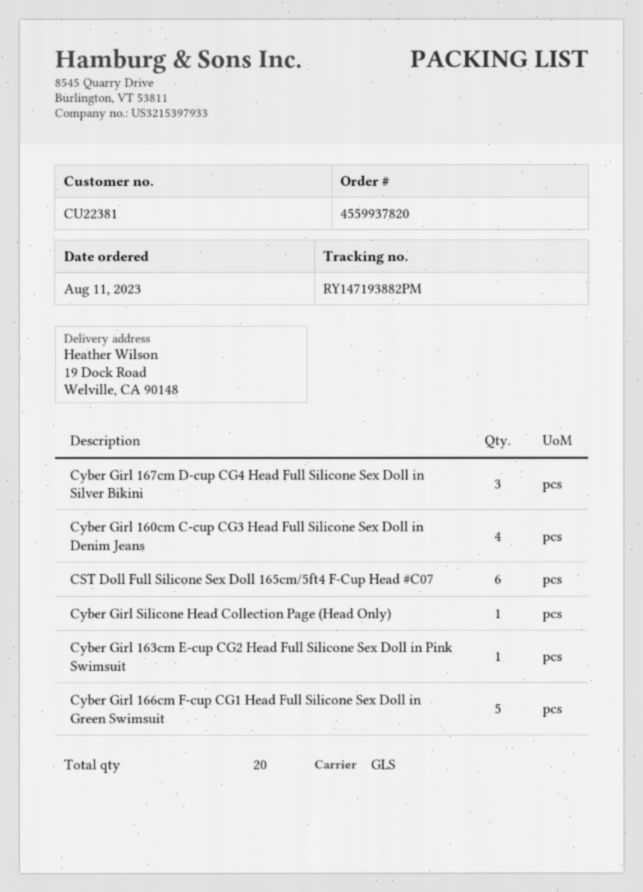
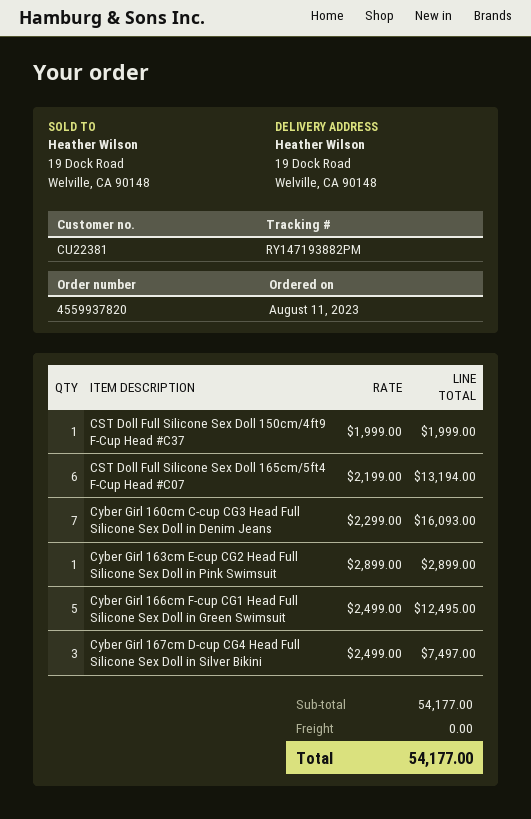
Cyber Girl 160cm C-cup CG3 Head Full Silicone Sex Doll in Denim Jeans: 4 -> 7
Cyber Girl Silicone Head Collection Page (Head Only): 1 -> none
CST Doll Full Silicone Sex Doll 150cm/4ft9 F-Cup Head #C37: none -> 1

